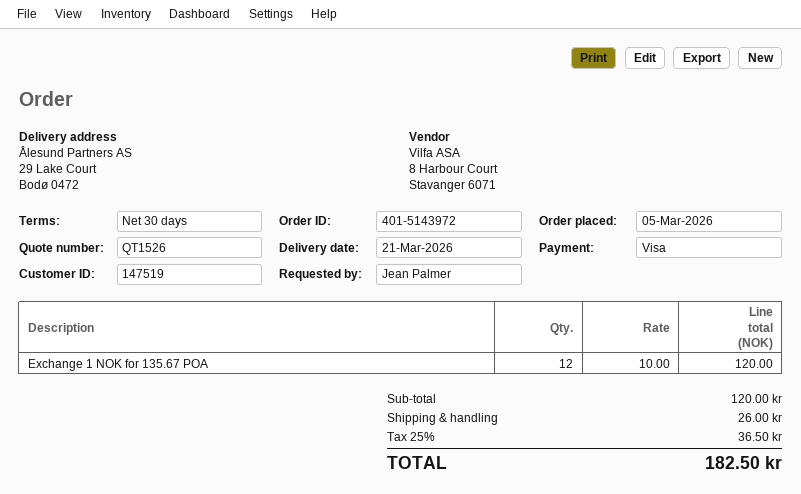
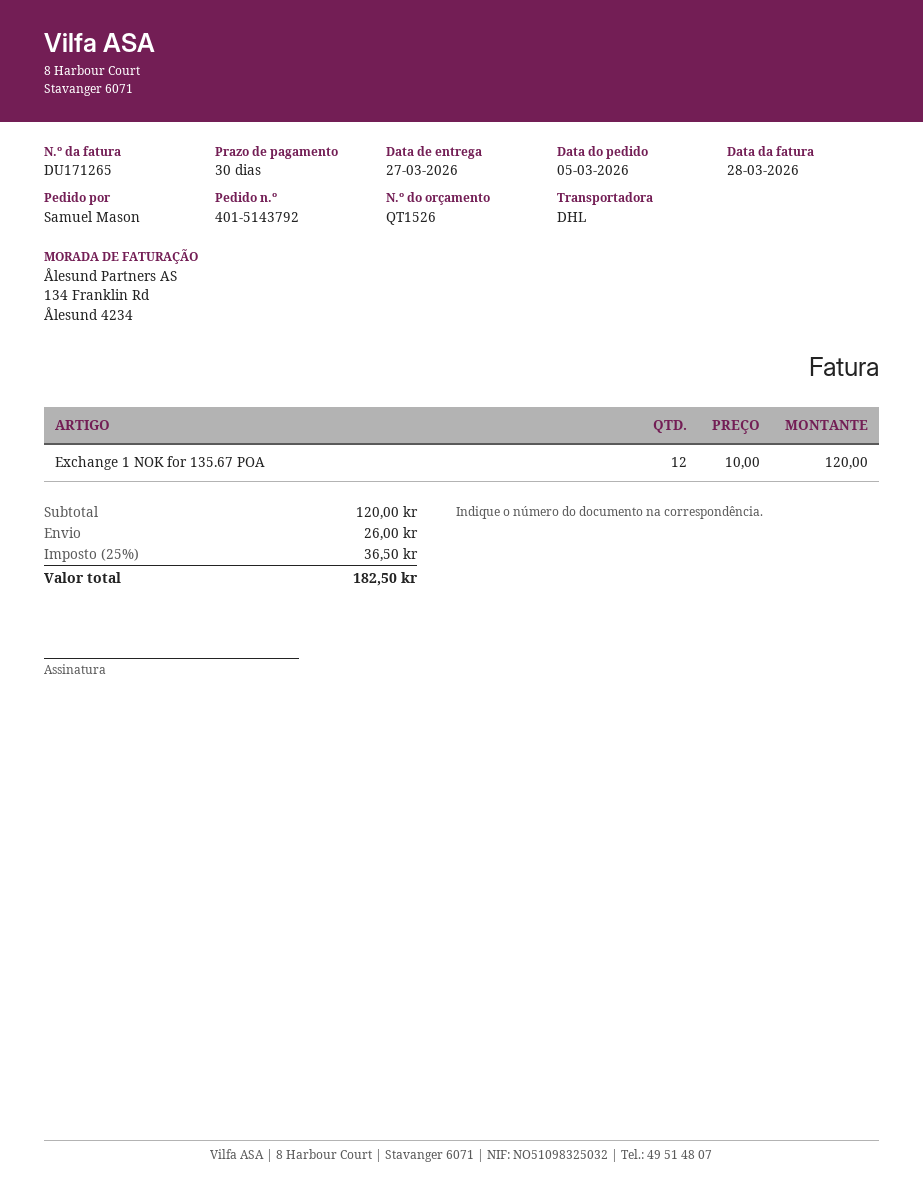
order number: 401-5143972 -> 401-5143792
delivery date: 2026-03-21 -> 2026-03-27
ordered by: Jean Palmer -> Samuel Mason

